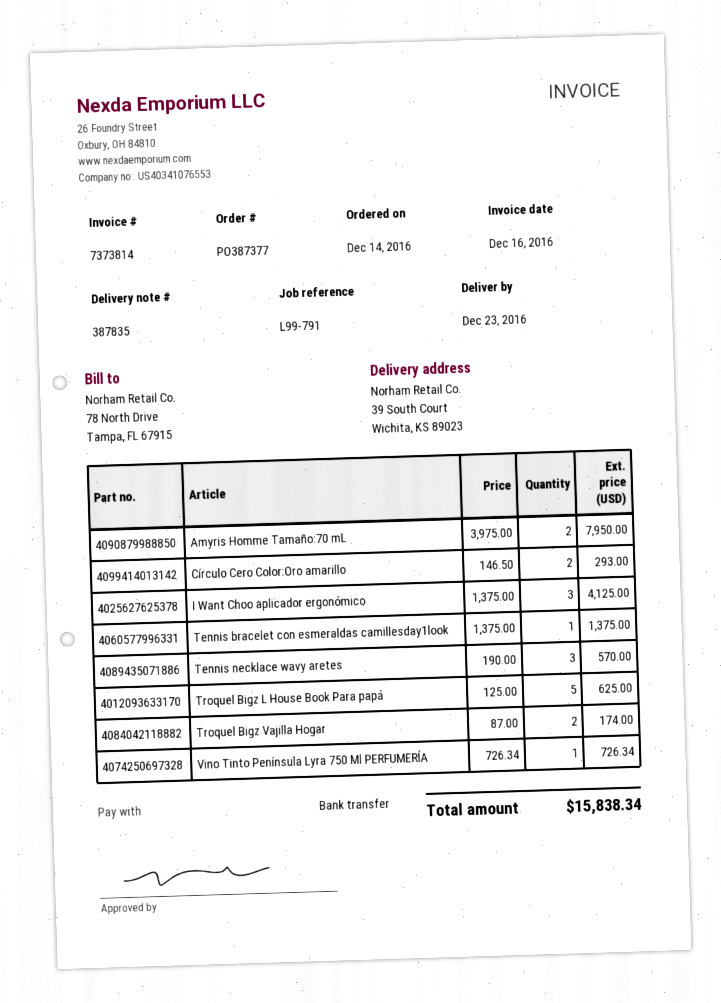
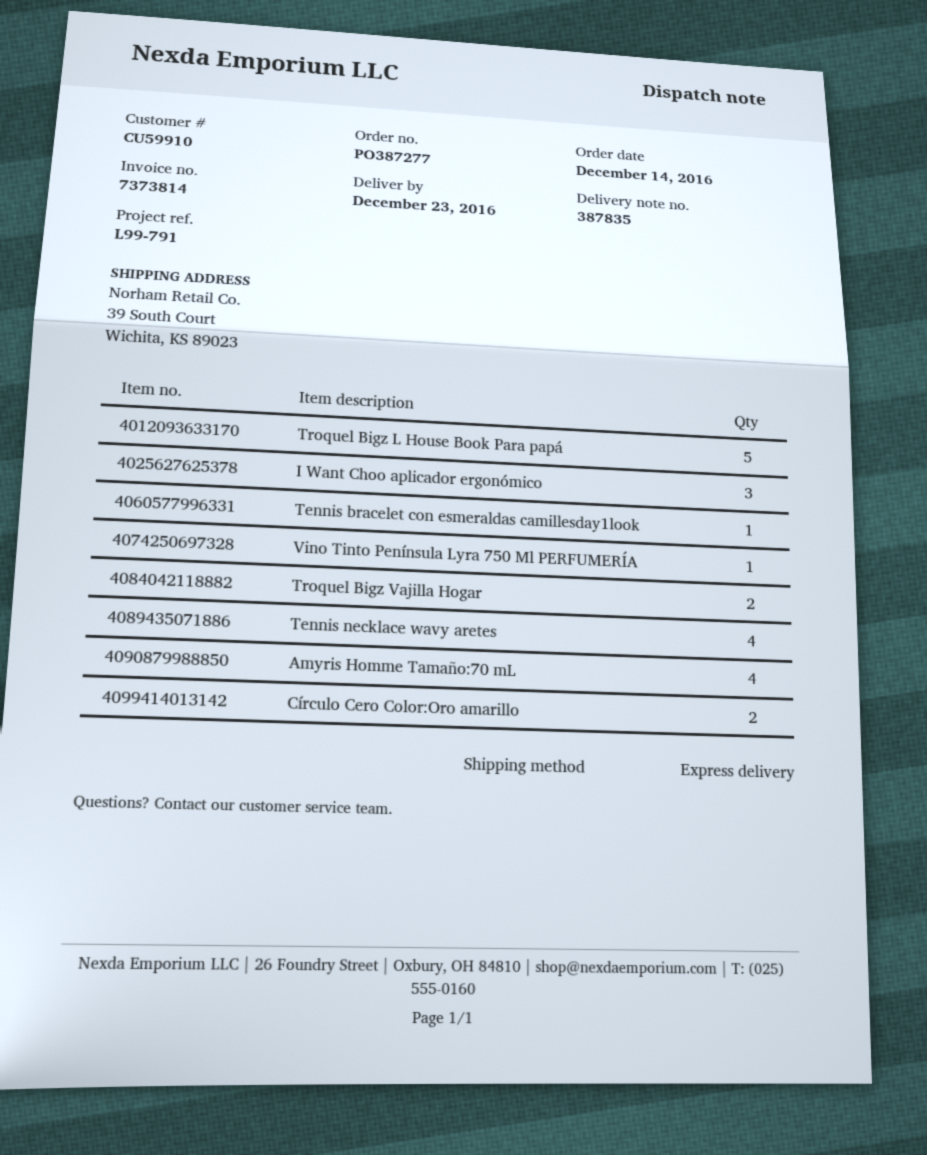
order number: PO387377 -> PO387277
Amyris Homme Tamaño:70 mL: 2 -> 4
Tennis necklace wavy aretes: 3 -> 4

